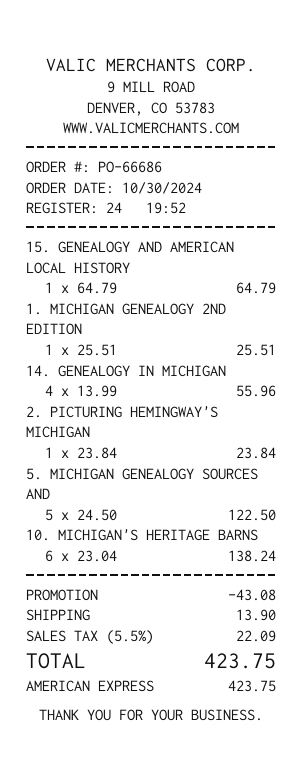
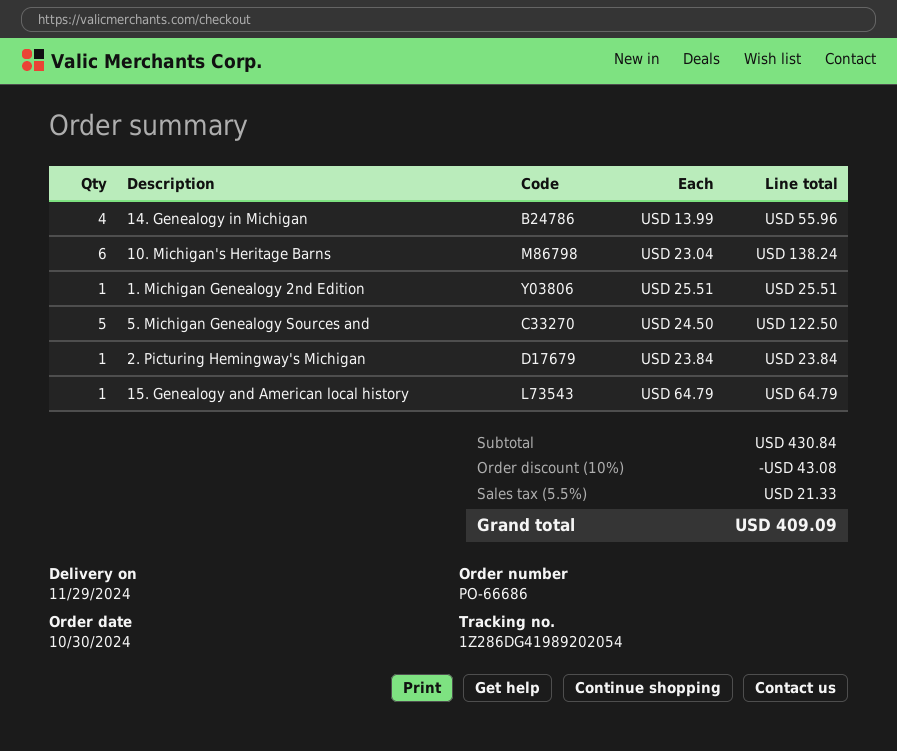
shipping: 13.90 -> none
tax: 5.5% = 22.09 -> 5.5% = 21.33
total: 423.75 -> 409.09

